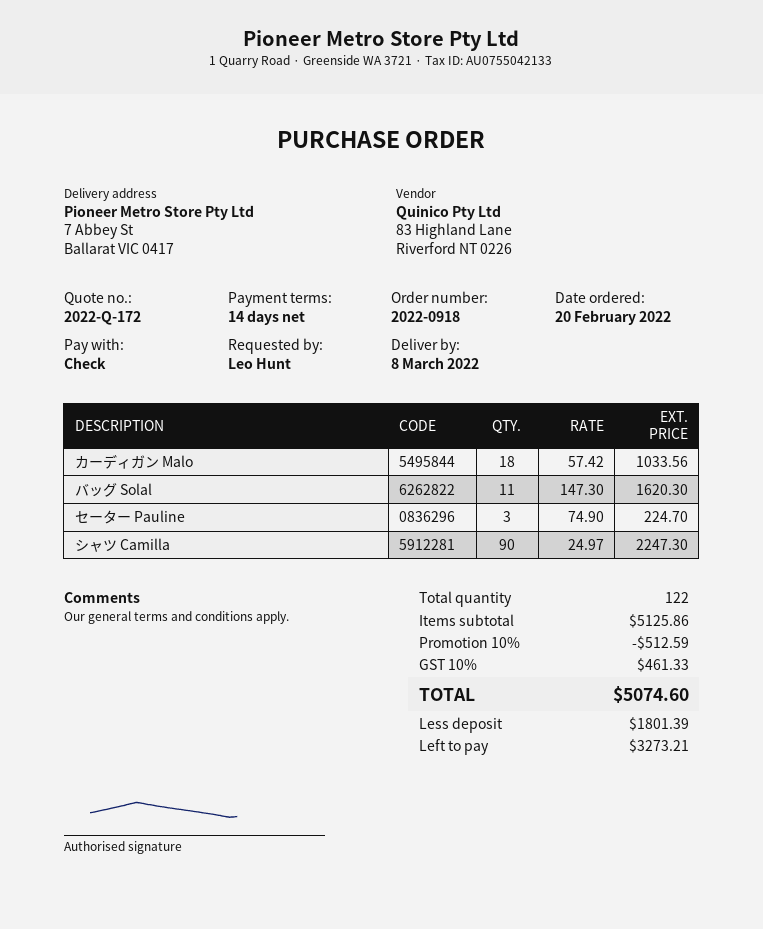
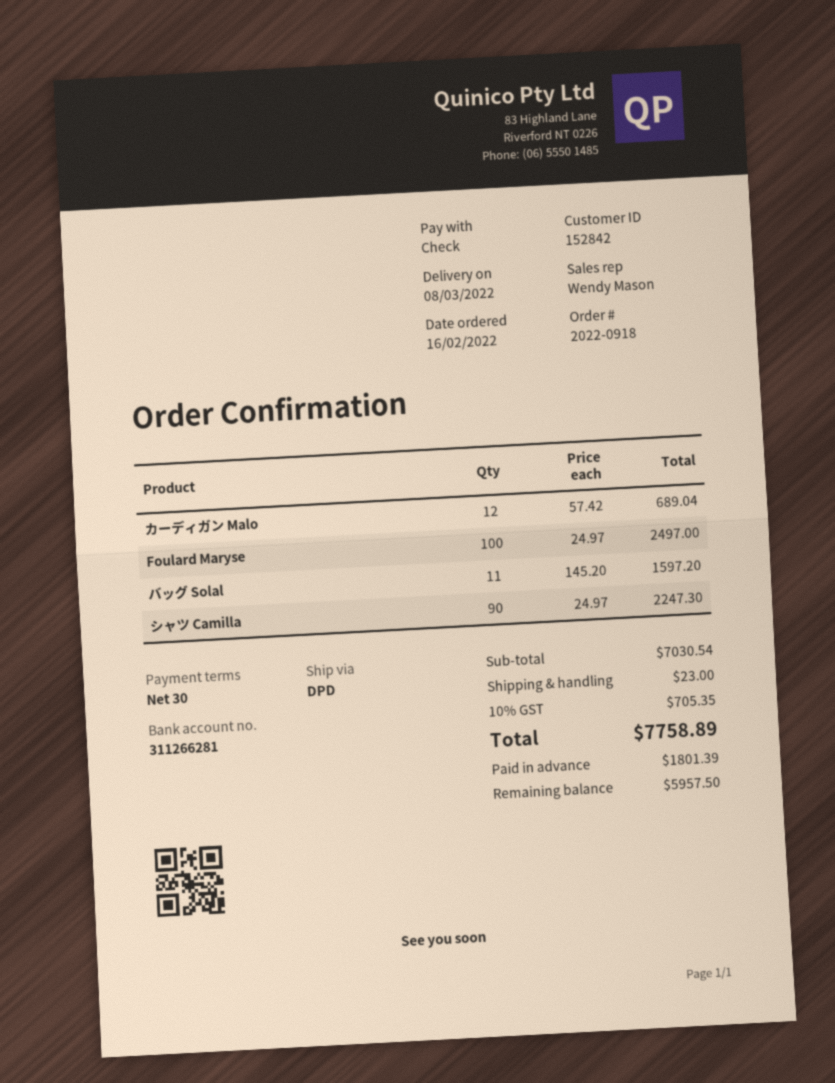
order date: 2022-02-20 -> 2022-02-16
payment terms: 14 days -> 30 days
カーディガン Malo: 18 x 57.42 = 1033.56 -> 12 x 57.42 = 689.04
バッグ Solal: 11 x 147.30 = 1620.30 -> 11 x 145.20 = 1597.20
セーター Pauline: 3 x 74.90 = 224.70 -> none
Foulard Maryse: none -> 100 x 24.97 = 2497.00
subtotal: 5125.86 -> 7030.54
discount: 10% = 512.59 -> none
shipping: none -> 23.00
tax: 10% = 461.33 -> 10% = 705.35
total: 5074.60 -> 7758.89
balance: 3273.21 -> 5957.50

